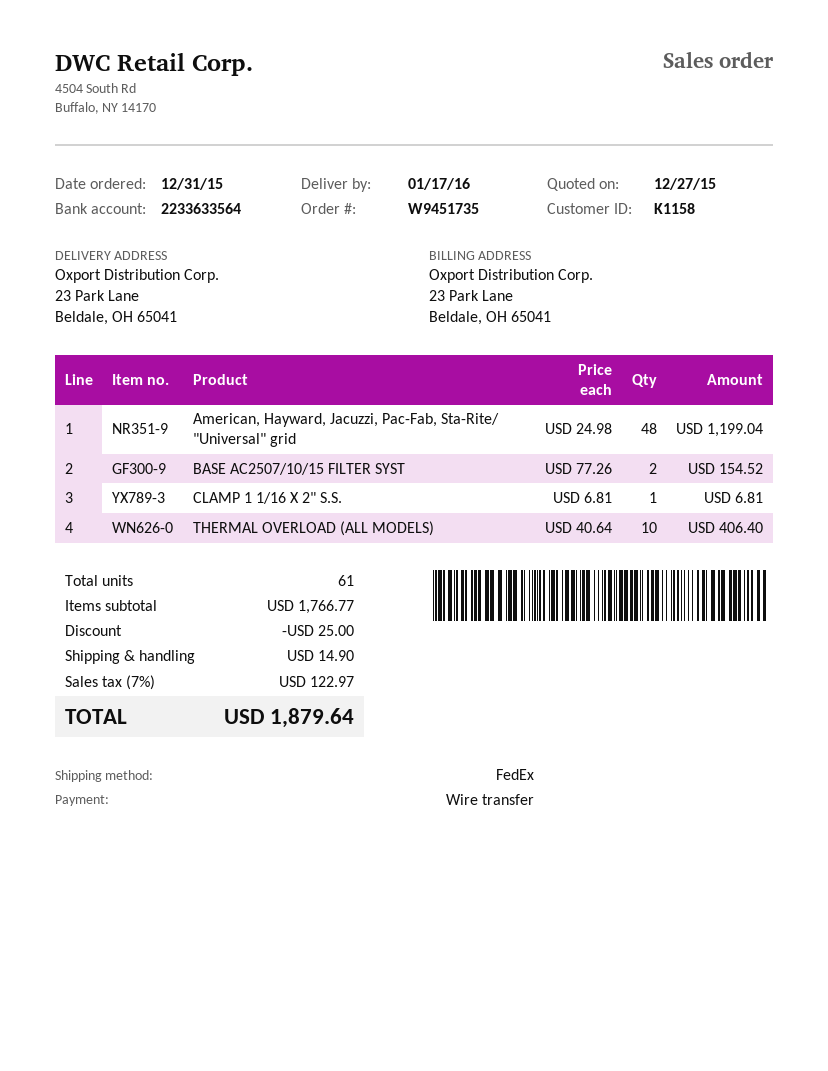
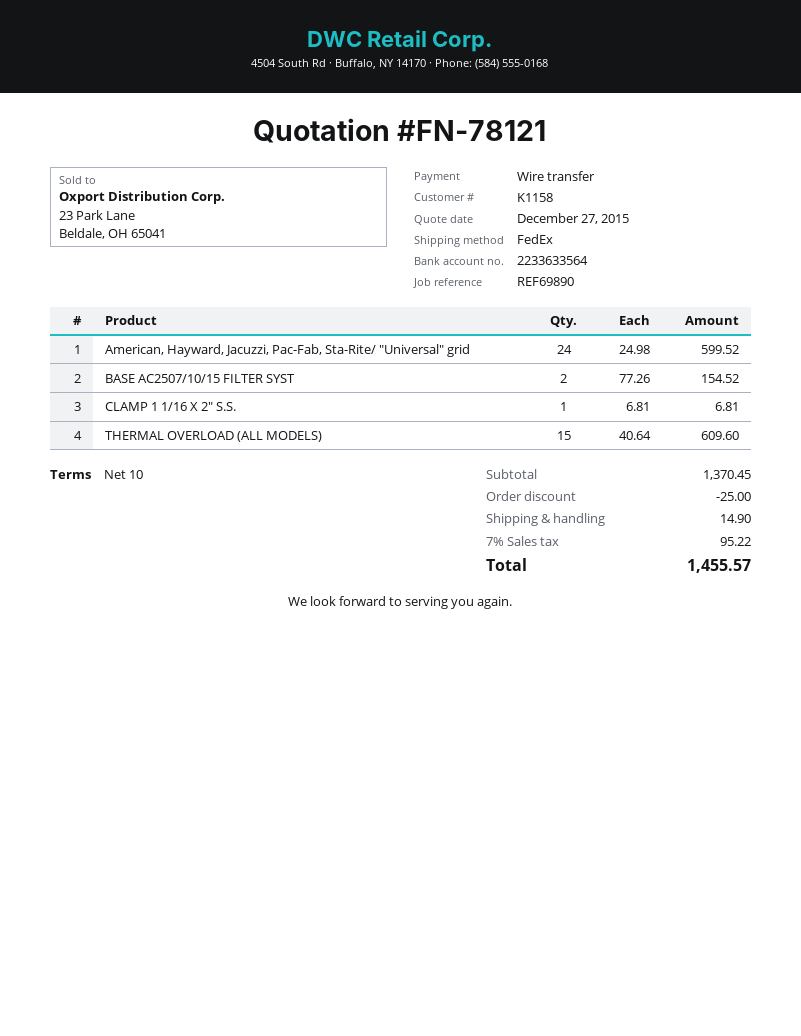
American, Hayward, Jacuzzi, Pac-Fab, Sta-Rite/ "Universal" grid: 48 x 24.98 = 1199.04 -> 24 x 24.98 = 599.52
THERMAL OVERLOAD (ALL MODELS): 10 x 40.64 = 406.40 -> 15 x 40.64 = 609.60
subtotal: 1766.77 -> 1370.45
tax: 7% = 122.97 -> 7% = 95.22
total: 1879.64 -> 1455.57

